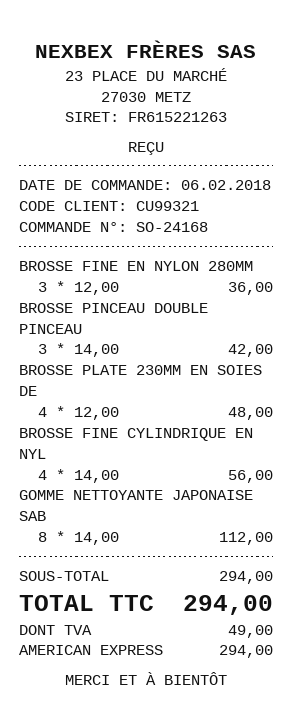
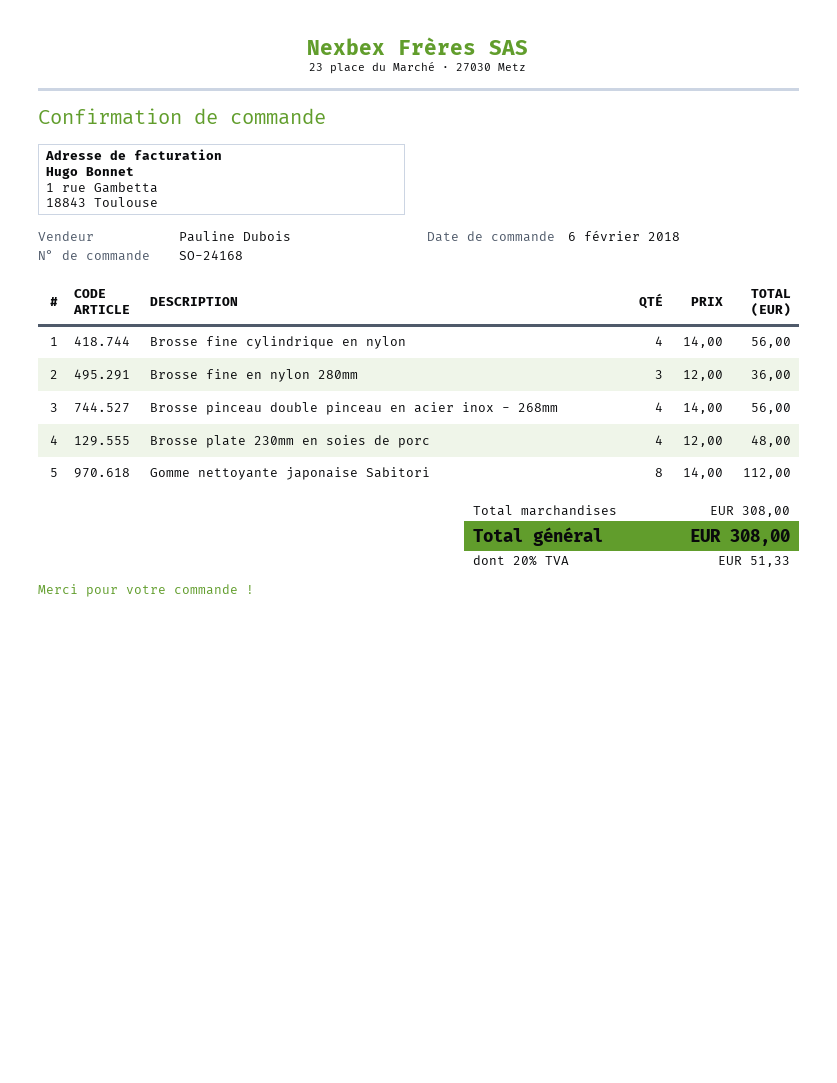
BROSSE PINCEAU DOUBLE PINCEAU: 3 x 14.00 = 42.00 -> 4 x 14.00 = 56.00
subtotal: 294.00 -> 308.00
tax: 49.00 -> 51.33
total: 294.00 -> 308.00

